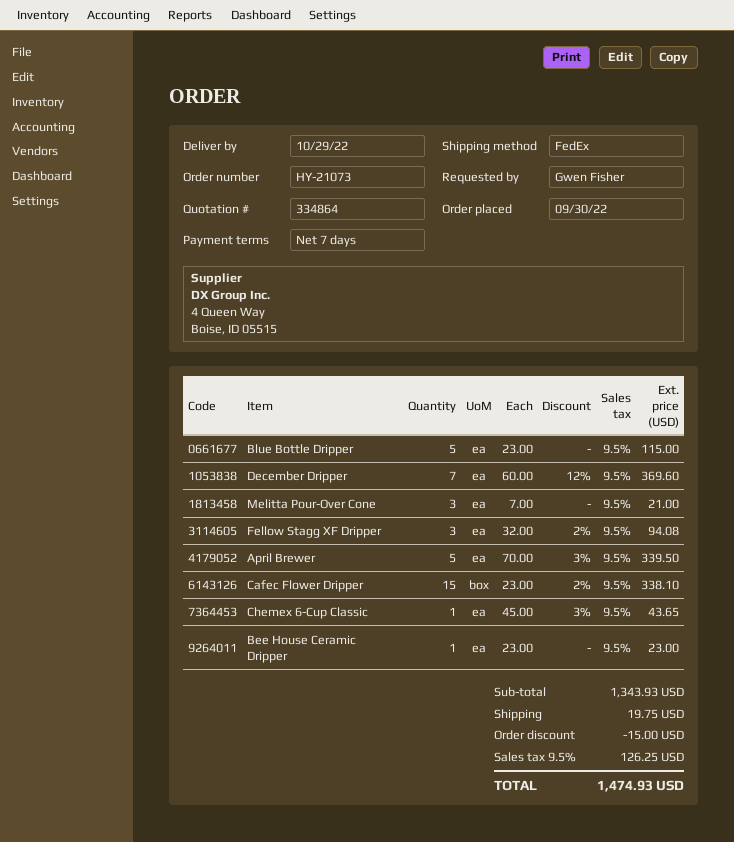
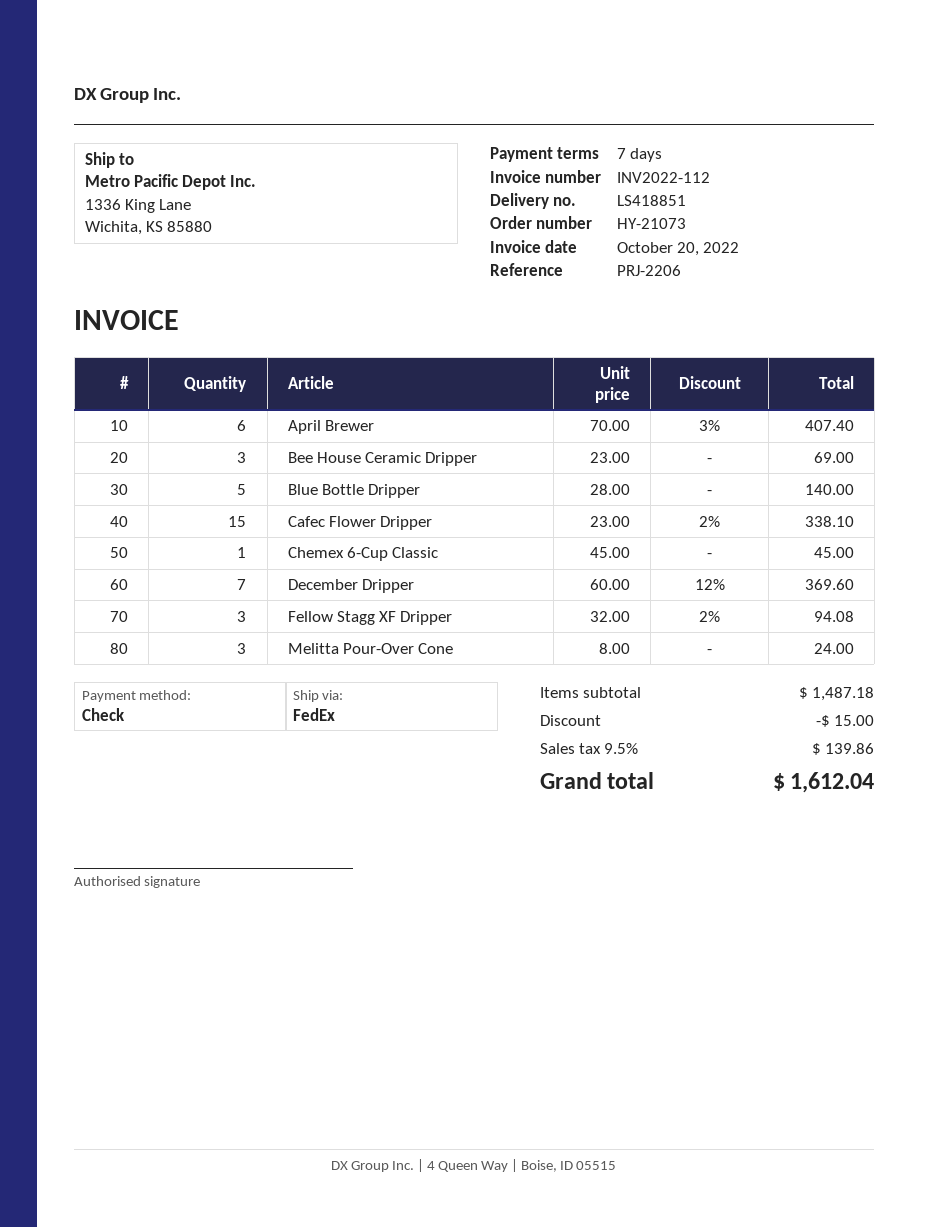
Blue Bottle Dripper: 5 x 23.00 = 115.00 -> 5 x 28.00 = 140.00
Melitta Pour-Over Cone: 3 x 7.00 = 21.00 -> 3 x 8.00 = 24.00
April Brewer: 5 x 70.00 - 3% = 339.50 -> 6 x 70.00 - 3% = 407.40
Chemex 6-Cup Classic: 1 x 45.00 - 3% = 43.65 -> 1 x 45.00 = 45.00
Bee House Ceramic Dripper: 1 x 23.00 = 23.00 -> 3 x 23.00 = 69.00
subtotal: 1343.93 -> 1487.18
shipping: 19.75 -> none
tax: 9.5% = 126.25 -> 9.5% = 139.86
total: 1474.93 -> 1612.04

